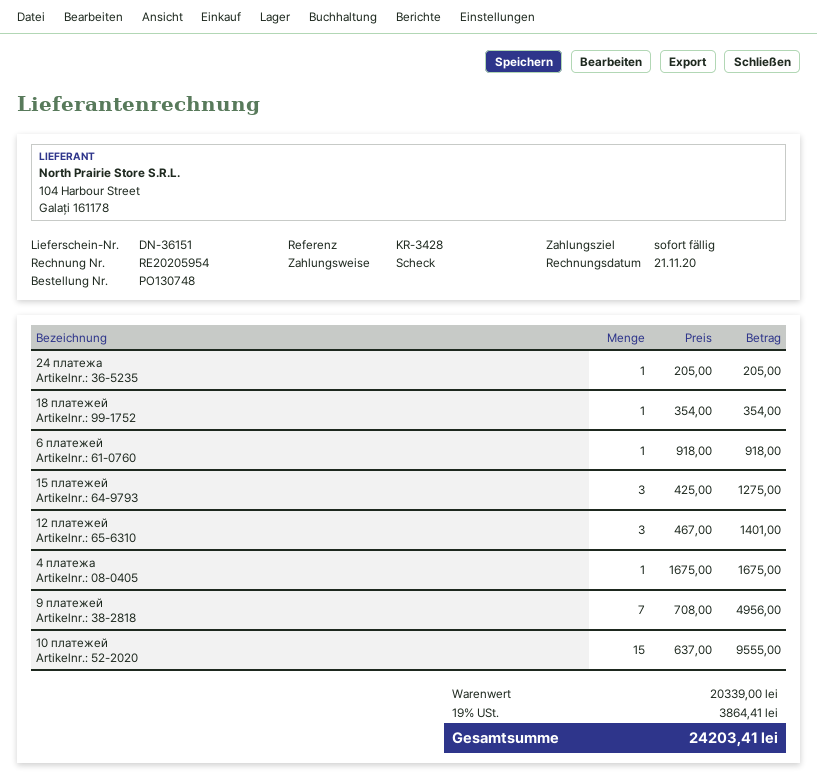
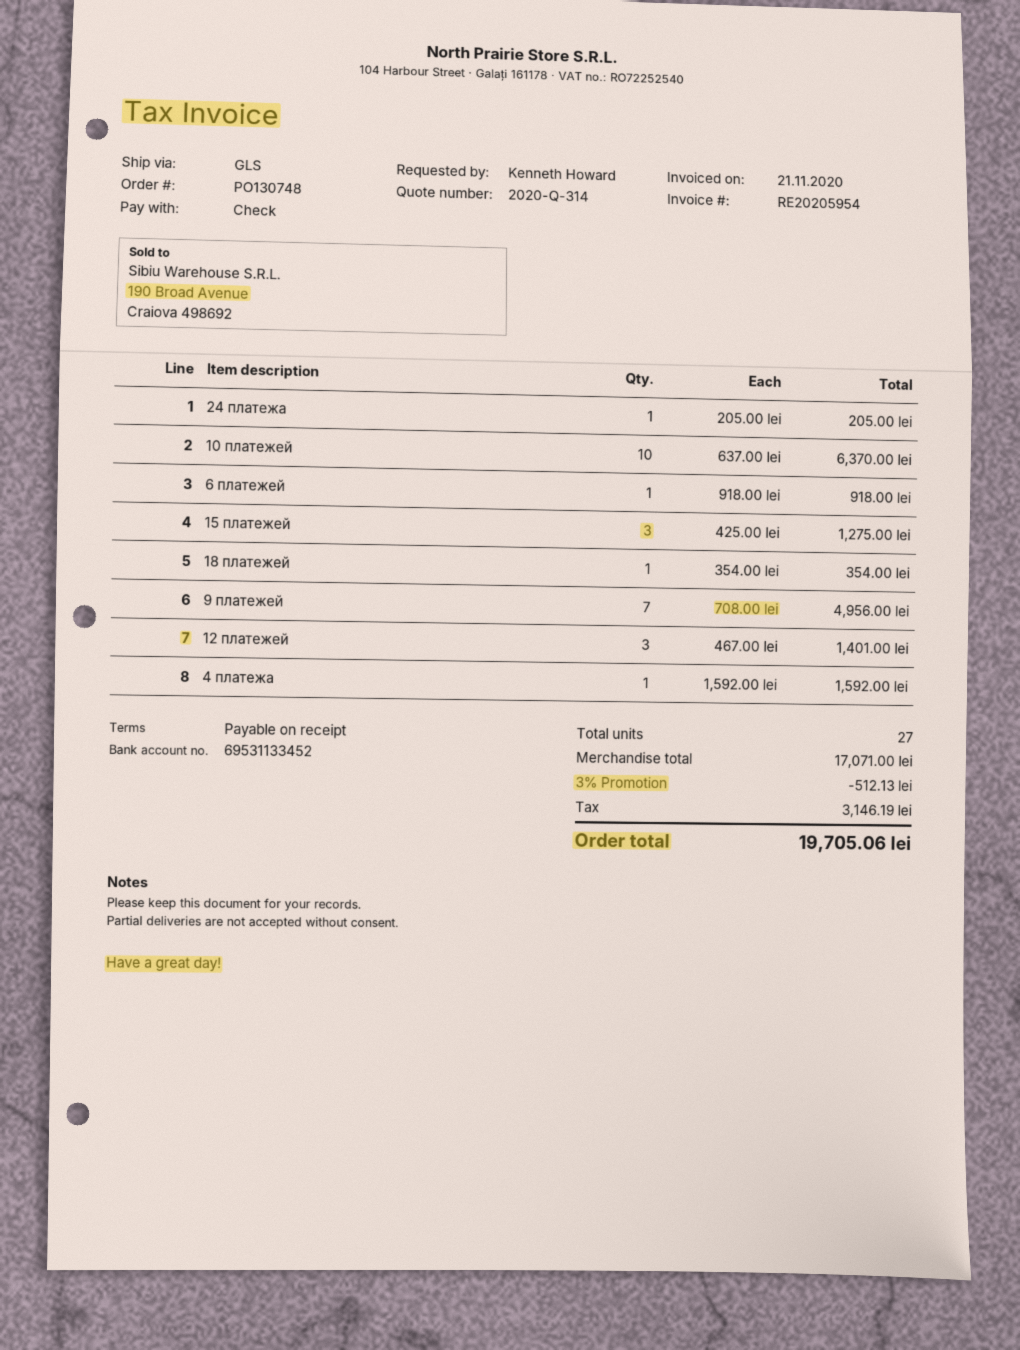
4 платежа: 1 x 1675.00 = 1675.00 -> 1 x 1592.00 = 1592.00
10 платежей: 15 x 637.00 = 9555.00 -> 10 x 637.00 = 6370.00
subtotal: 20339.00 -> 17071.00
discount: none -> 3% = 512.13
tax: 3864.41 -> 3146.19
total: 24203.41 -> 19705.06

